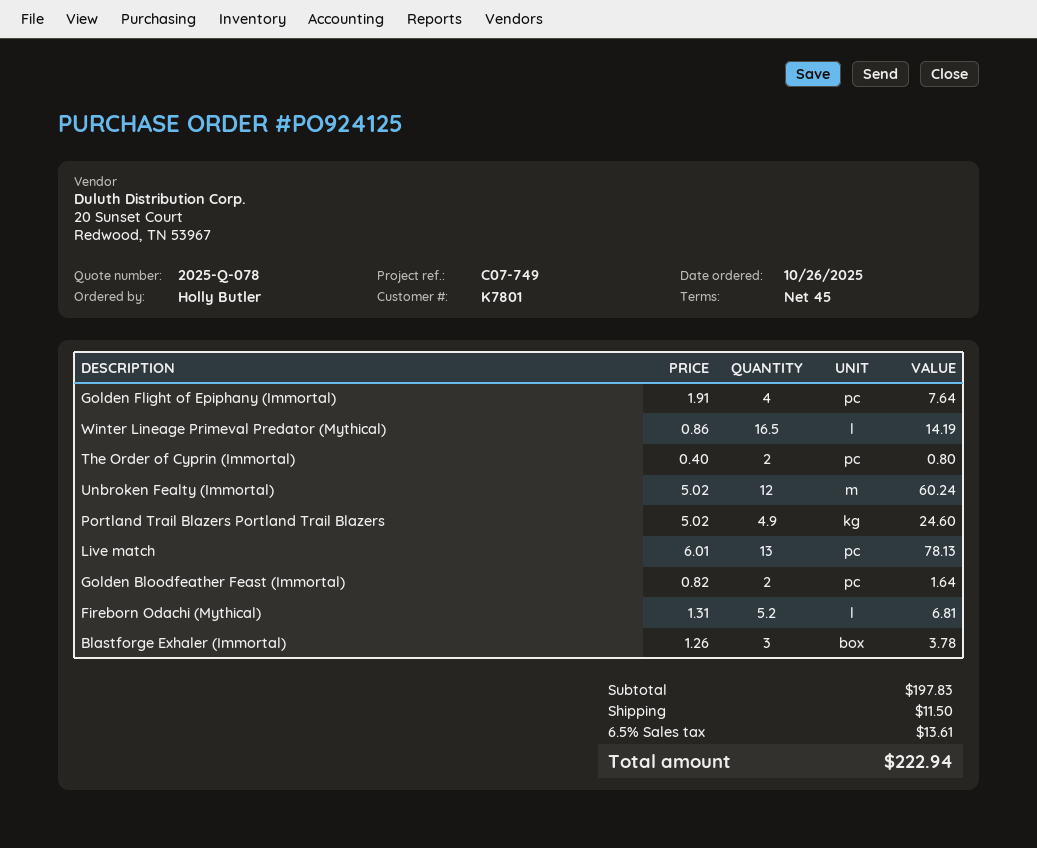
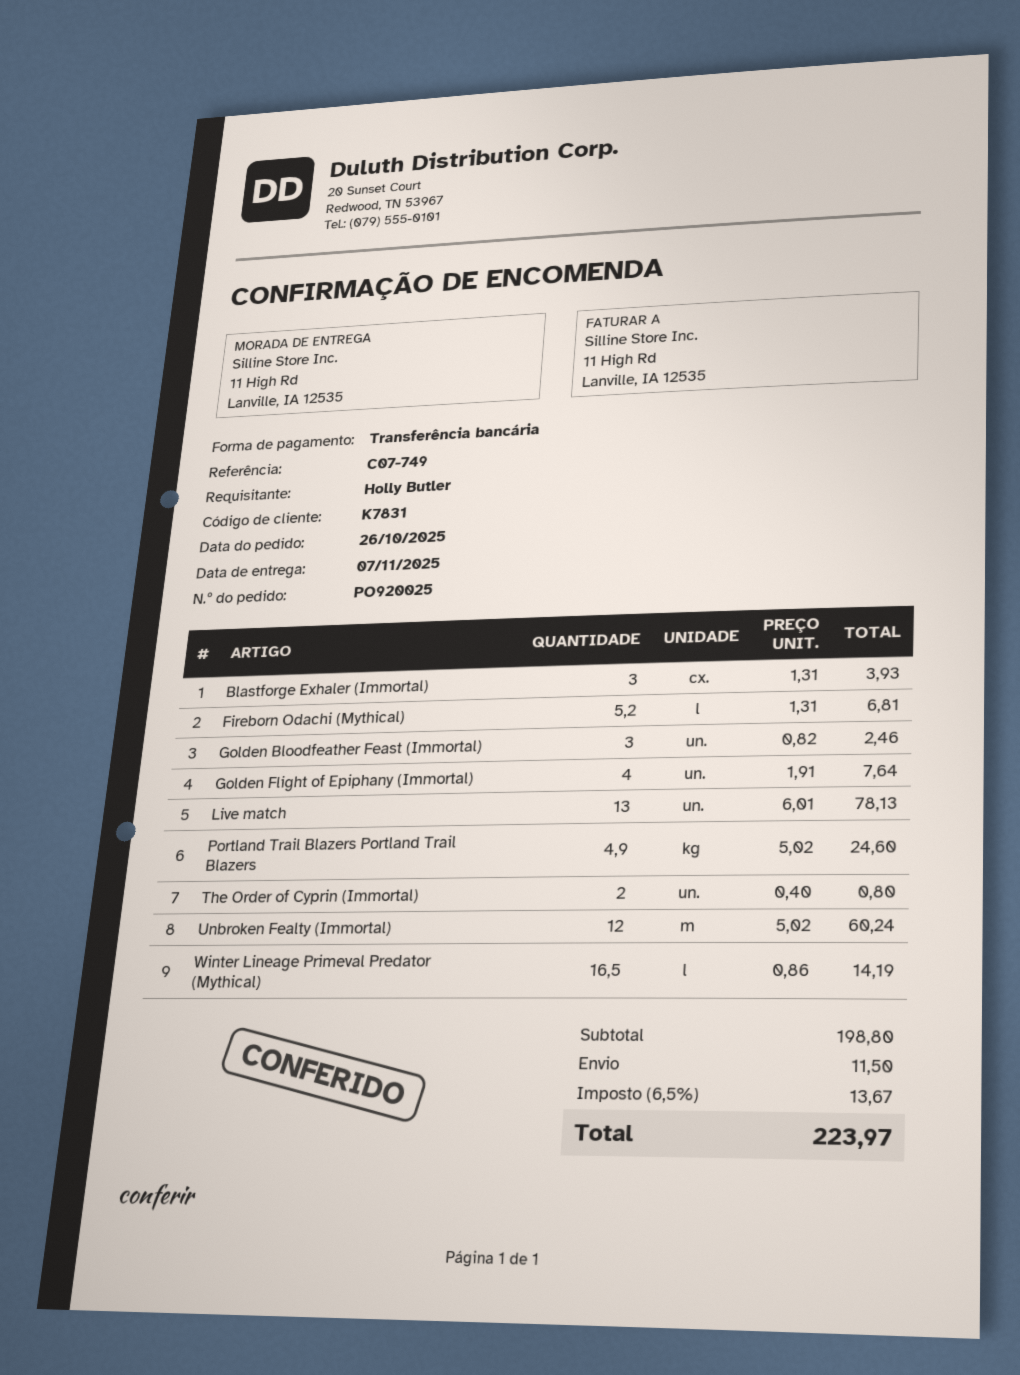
order number: PO924125 -> PO920025
customer number: K7801 -> K7831
Golden Bloodfeather Feast (Immortal): 2 x 0.82 = 1.64 -> 3 x 0.82 = 2.46
Blastforge Exhaler (Immortal): 3 x 1.26 = 3.78 -> 3 x 1.31 = 3.93
subtotal: 197.83 -> 198.80
tax: 6.5% = 13.61 -> 6.5% = 13.67
total: 222.94 -> 223.97

